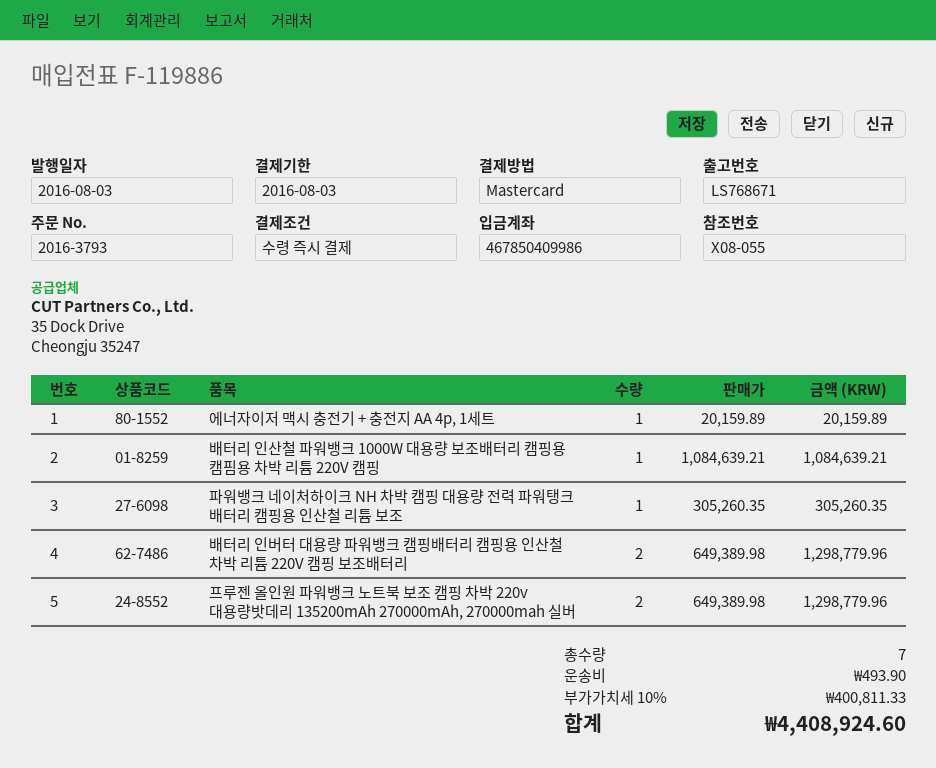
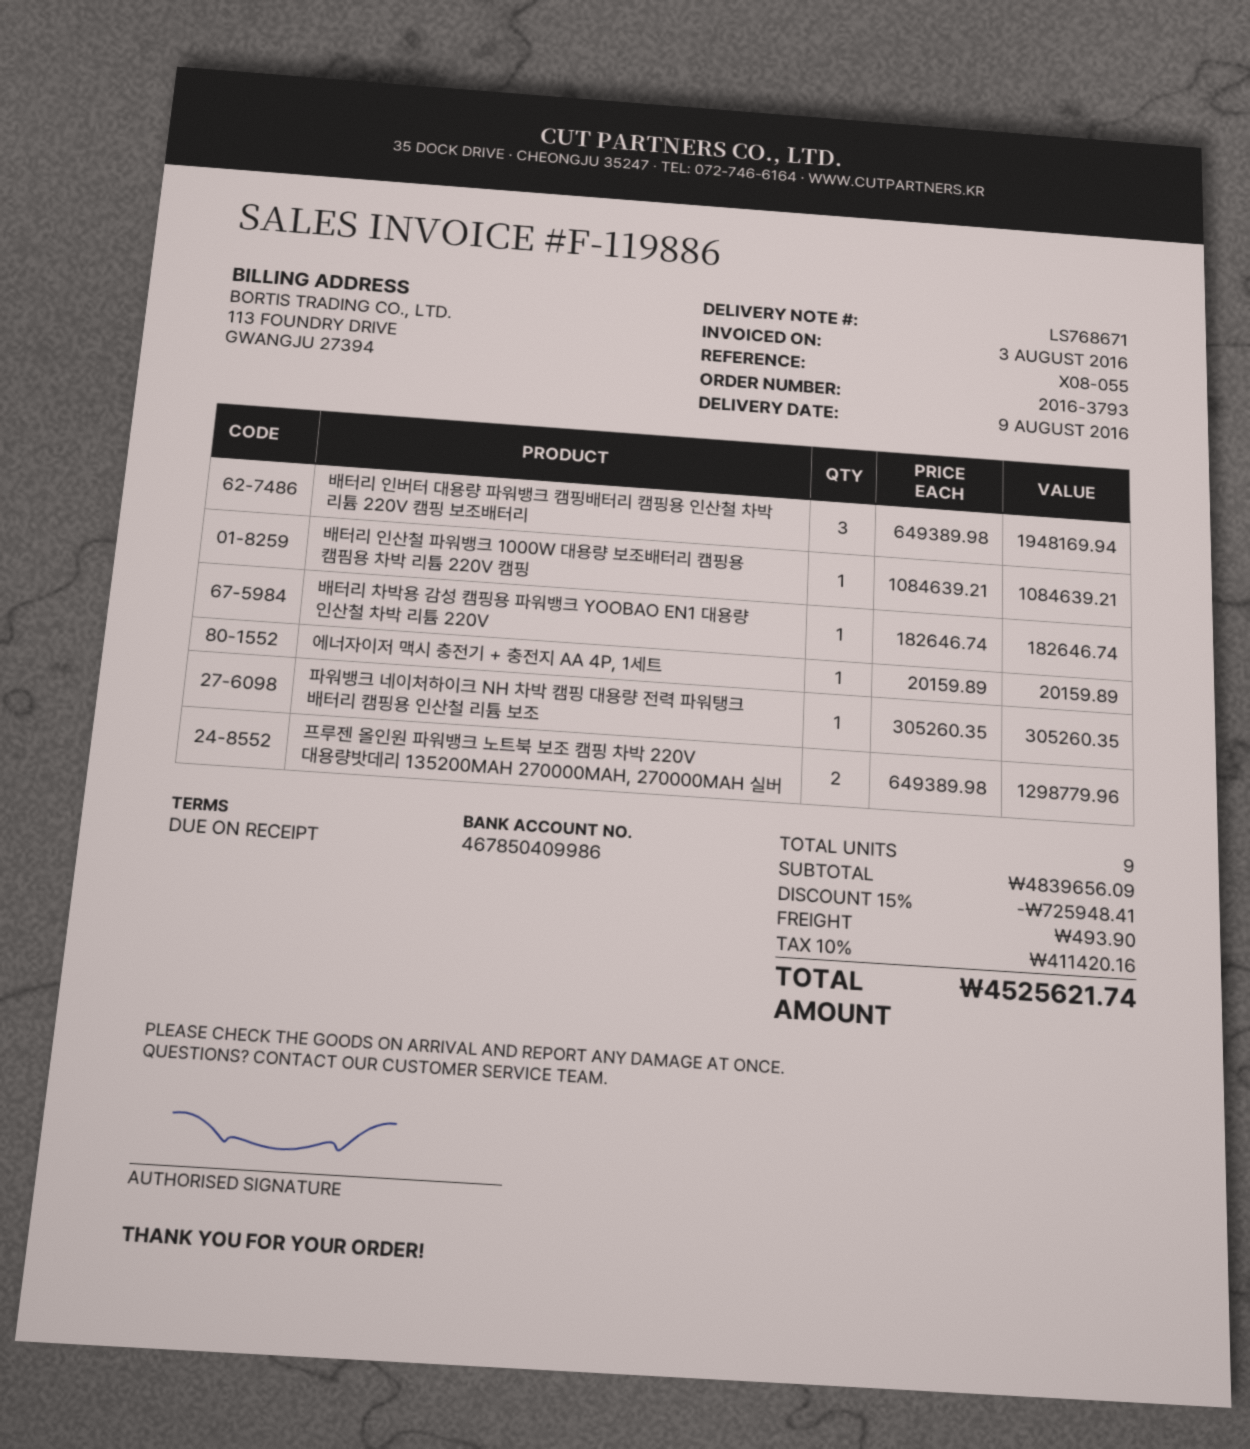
배터리 인버터 대용량 파워뱅크 캠핑배터리 캠핑용 인산철 차박 리튬 220V 캠핑 보조배터리: 2 x 649389.98 = 1298779.96 -> 3 x 649389.98 = 1948169.94
배터리 차박용 감성 캠핑용 파워뱅크 YOOBAO EN1 대용량 인산철 차박 리튬 220V: none -> 1 x 182646.74 = 182646.74
total quantity: 7 -> 9
discount: none -> 15% = 725948.41
tax: 10% = 400811.33 -> 10% = 411420.16
total: 4408924.60 -> 4525621.74

